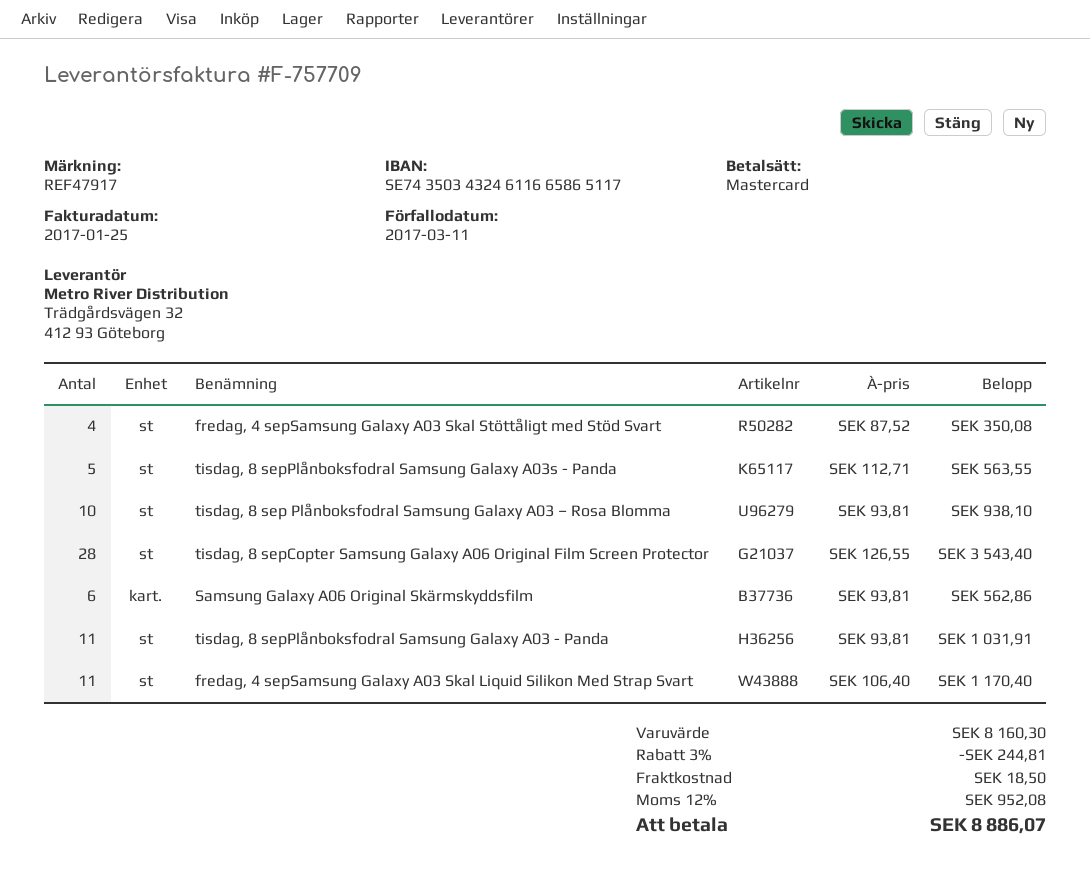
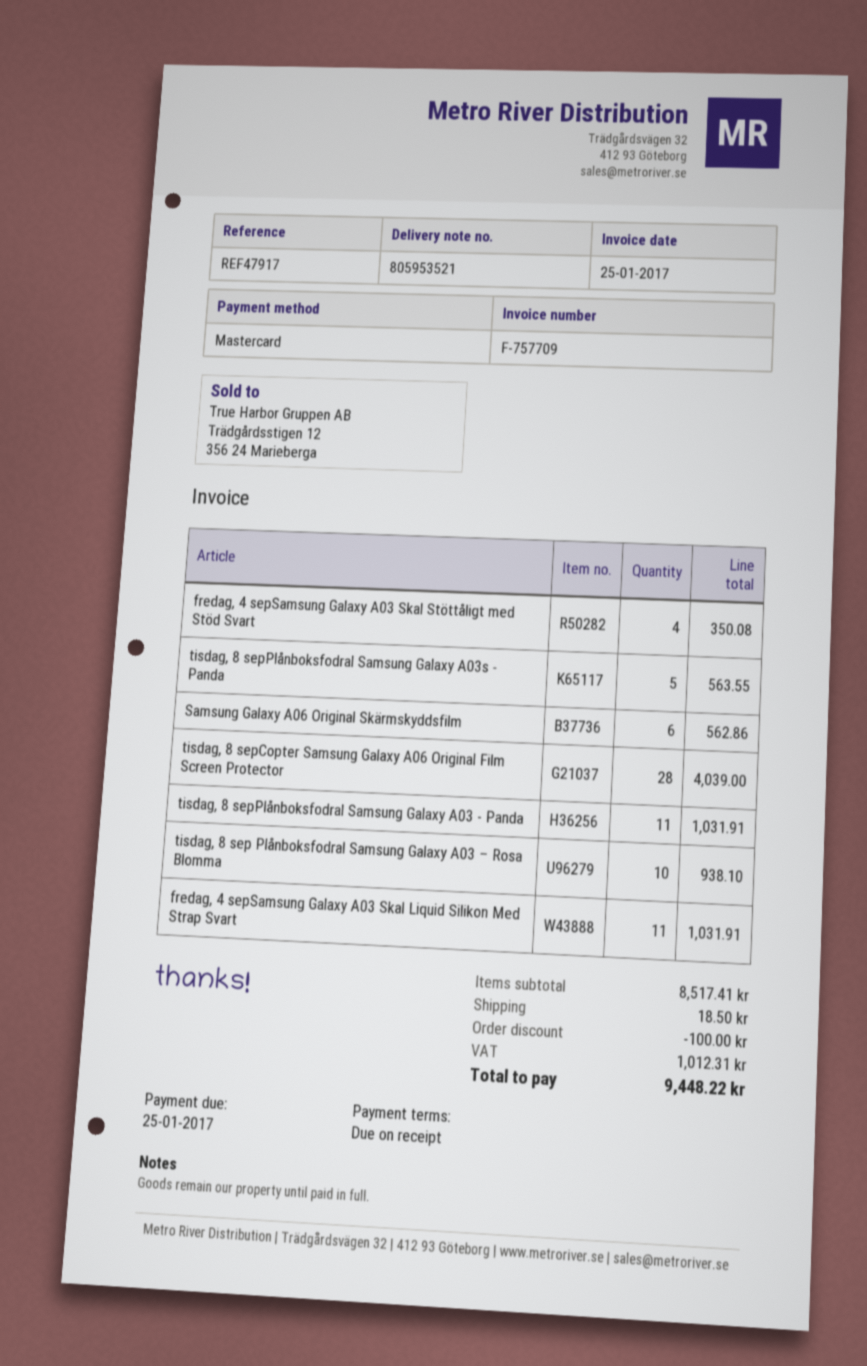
due date: 2017-03-11 -> 2017-01-25
tisdag, 8 sepCopter Samsung Galaxy A06 Original Film Screen Protector: 28 for 3543.40 -> 28 for 4039.00
fredag, 4 sepSamsung Galaxy A03 Skal Liquid Silikon Med Strap Svart: 11 for 1170.40 -> 11 for 1031.91
subtotal: 8160.30 -> 8517.41
discount: 244.81 -> 100.00
tax: 952.08 -> 1012.31
total: 8886.07 -> 9448.22

